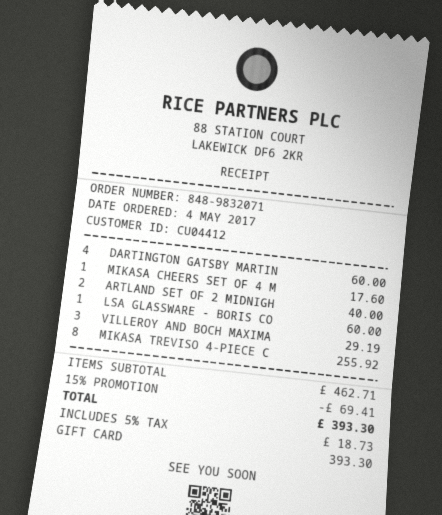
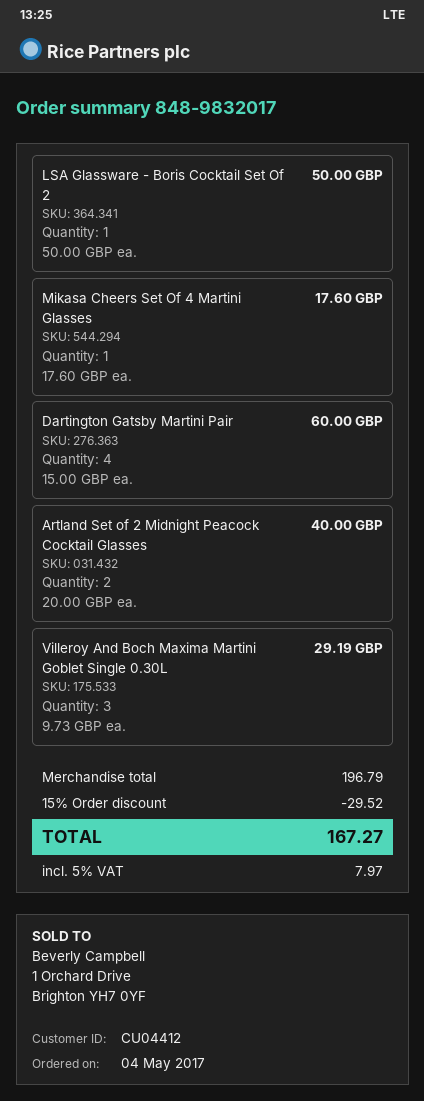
order number: 848-9832071 -> 848-9832017
LSA GLASSWARE - BORIS CO: 1 for 60.00 -> 1 for 50.00
MIKASA TREVISO 4-PIECE C: 8 for 255.92 -> none
subtotal: 462.71 -> 196.79
discount: 15% = 69.41 -> 15% = 29.52
tax: 5% = 18.73 -> 5% = 7.97
total: 393.30 -> 167.27

